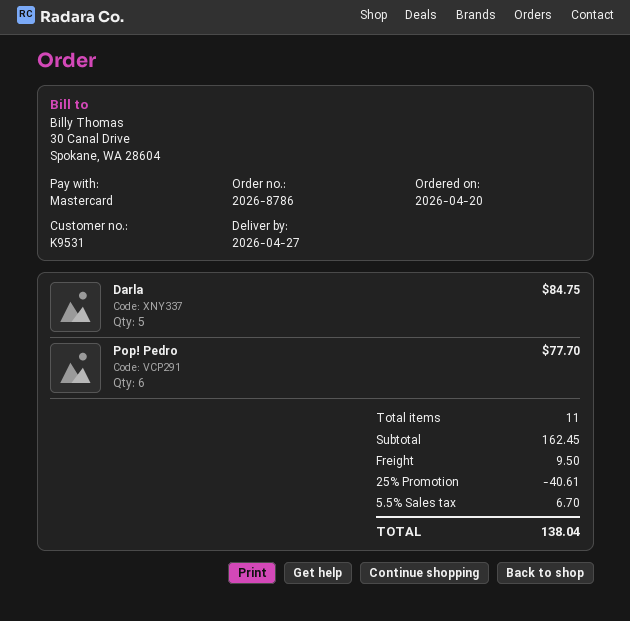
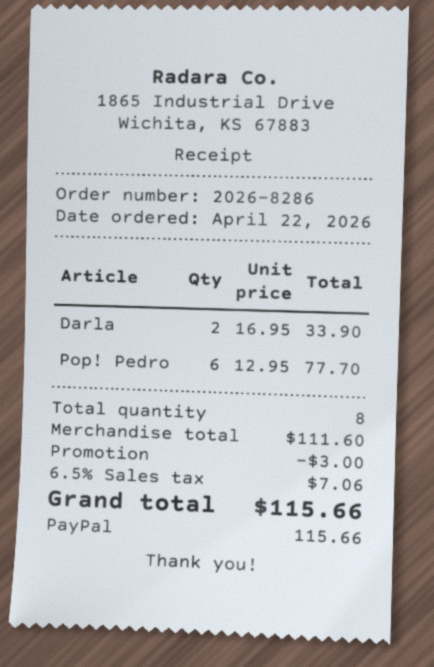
order number: 2026-8786 -> 2026-8286
order date: 2026-04-20 -> 2026-04-22
payment method: Mastercard -> PayPal
Darla: 5 for 84.75 -> 2 for 33.90
total quantity: 11 -> 8
subtotal: 162.45 -> 111.60
discount: 40.61 -> 3.00
shipping: 9.50 -> none
tax: 5.5% = 6.70 -> 6.5% = 7.06
total: 138.04 -> 115.66

